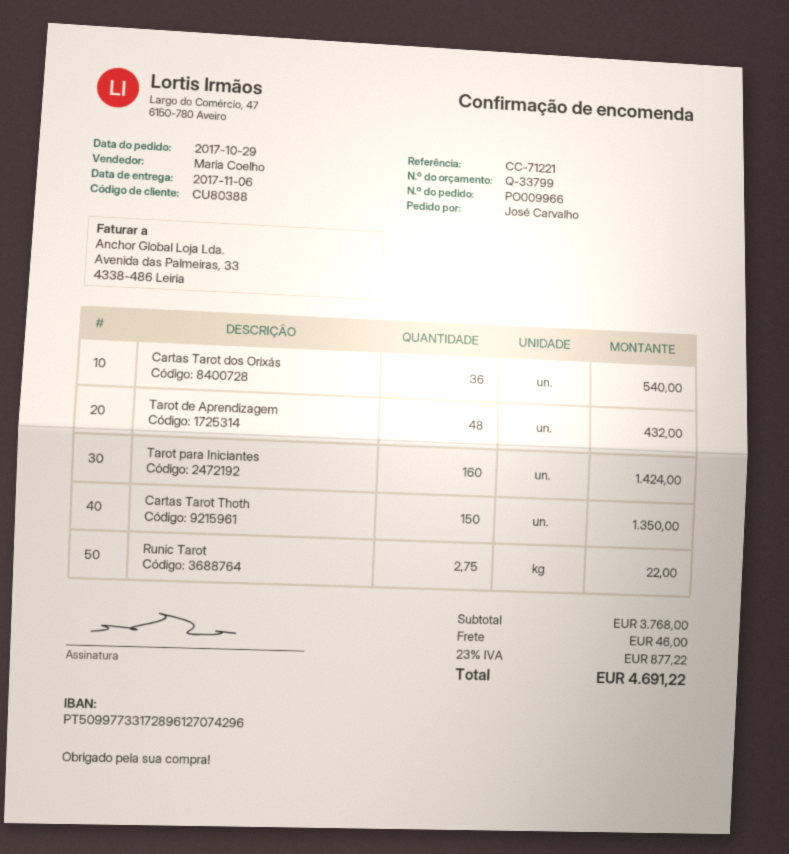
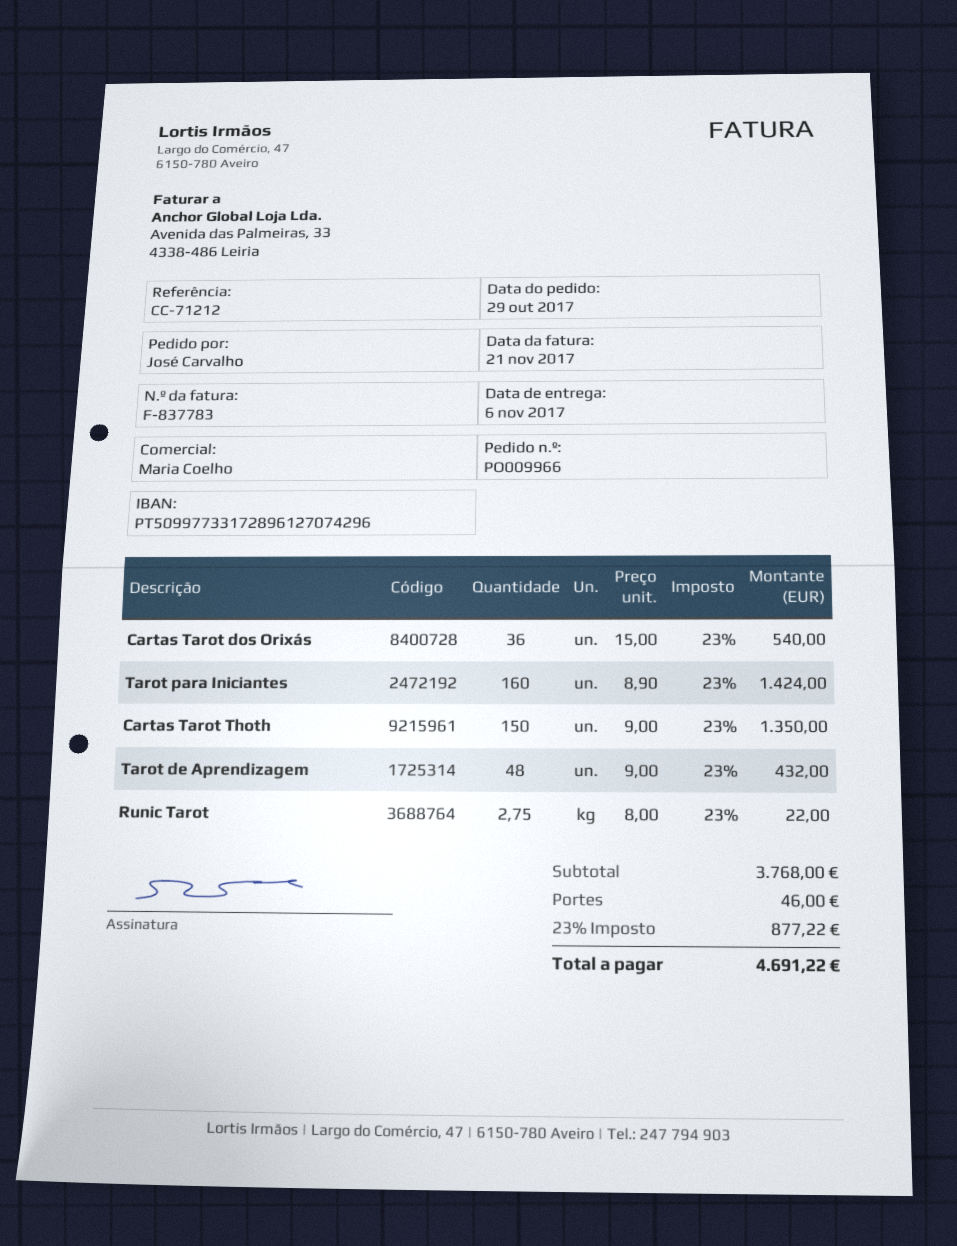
reference: CC-71221 -> CC-71212

